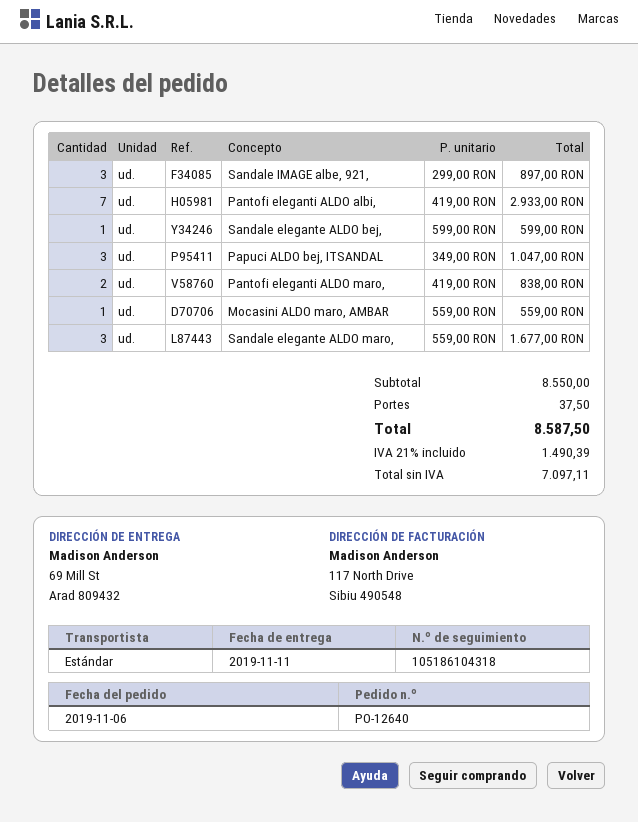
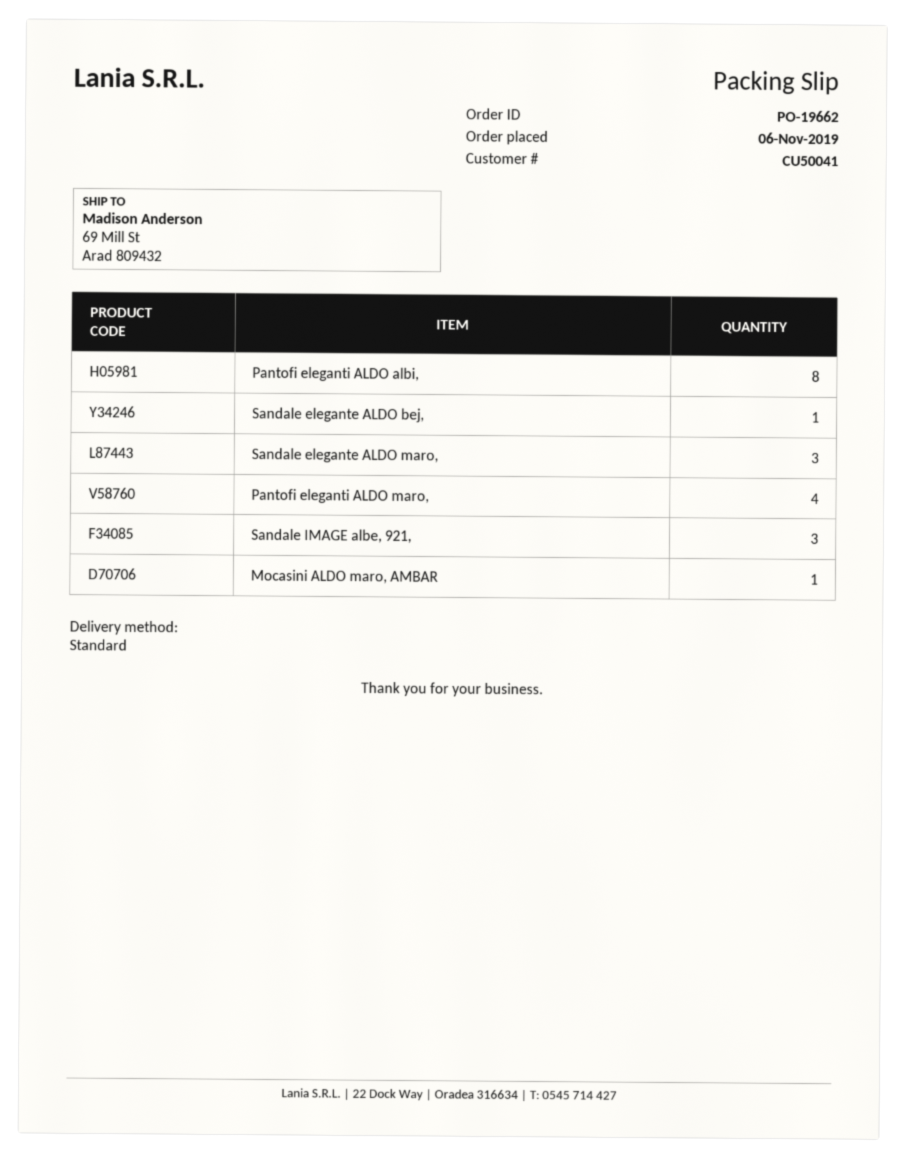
order number: PO-12640 -> PO-19662
Pantofi eleganti ALDO albi,: 7 -> 8
Papuci ALDO bej, ITSANDAL: 3 -> none
Pantofi eleganti ALDO maro,: 2 -> 4

